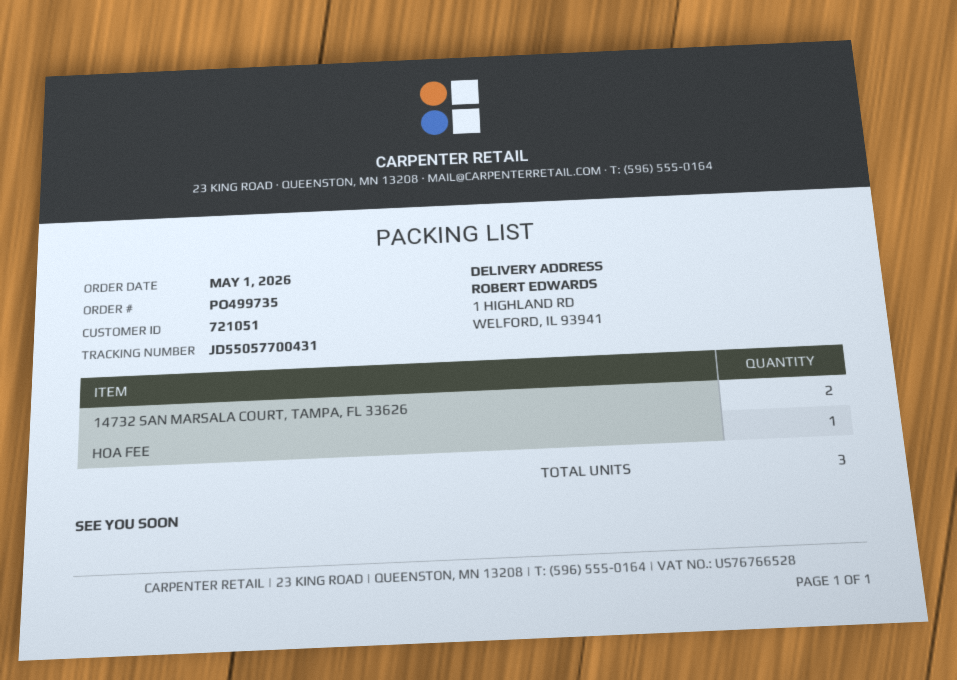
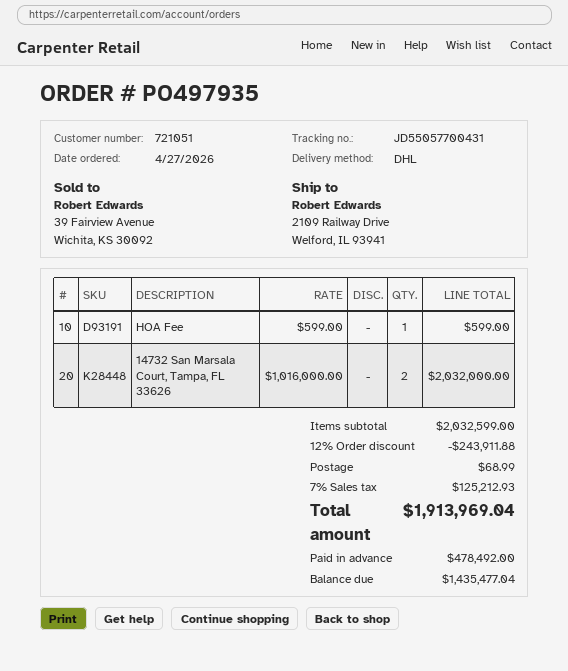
order number: PO499735 -> PO497935
order date: 2026-05-01 -> 2026-04-27
ship to: 1 HIGHLAND RD, WELFORD, IL 93941 -> 2109 Railway Drive, Welford, IL 93941

